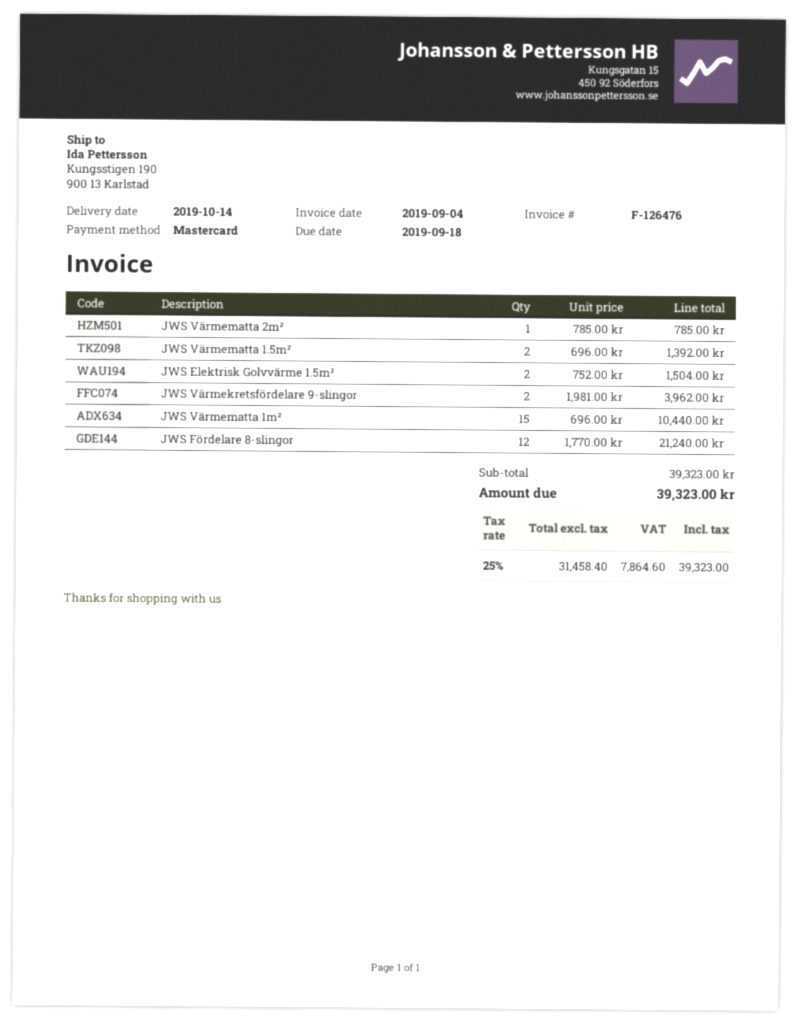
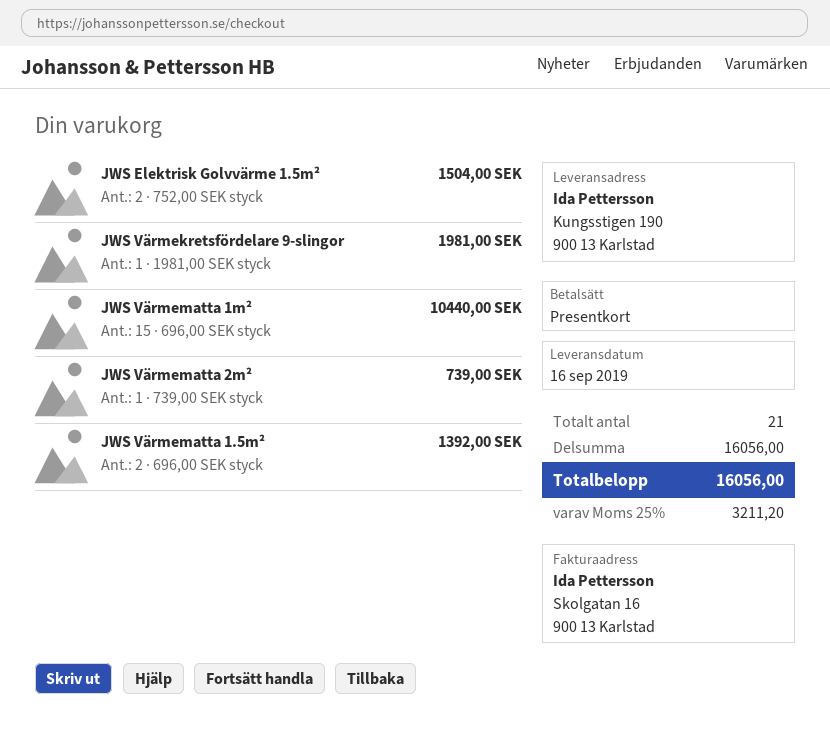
delivery date: 2019-10-14 -> 2019-09-16
payment method: Mastercard -> gift card
JWS Värmematta 2m²: 1 x 785.00 = 785.00 -> 1 x 739.00 = 739.00
JWS Värmekretsfördelare 9-slingor: 2 x 1981.00 = 3962.00 -> 1 x 1981.00 = 1981.00
JWS Fördelare 8-slingor: 12 x 1770.00 = 21240.00 -> none
subtotal: 39323.00 -> 16056.00
tax: 25% = 7864.60 -> 25% = 3211.20
total: 39323.00 -> 16056.00

